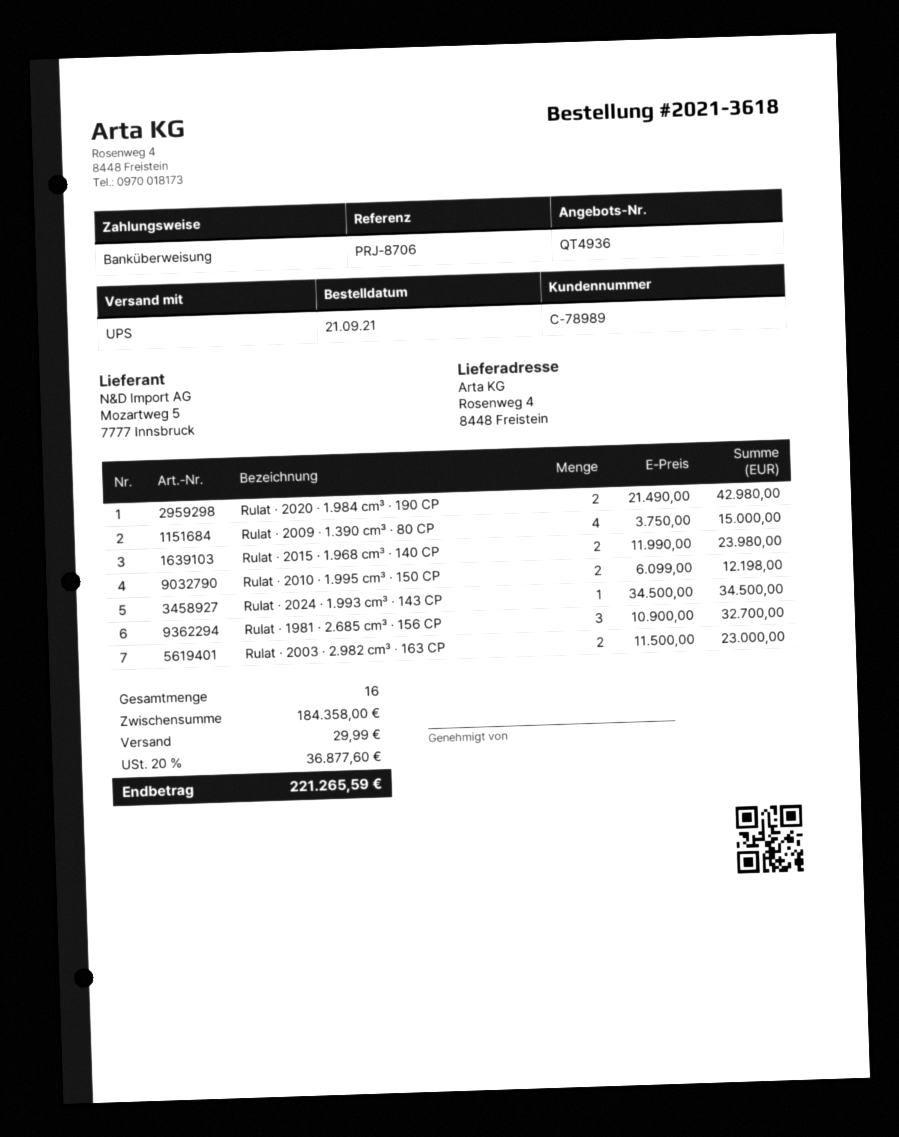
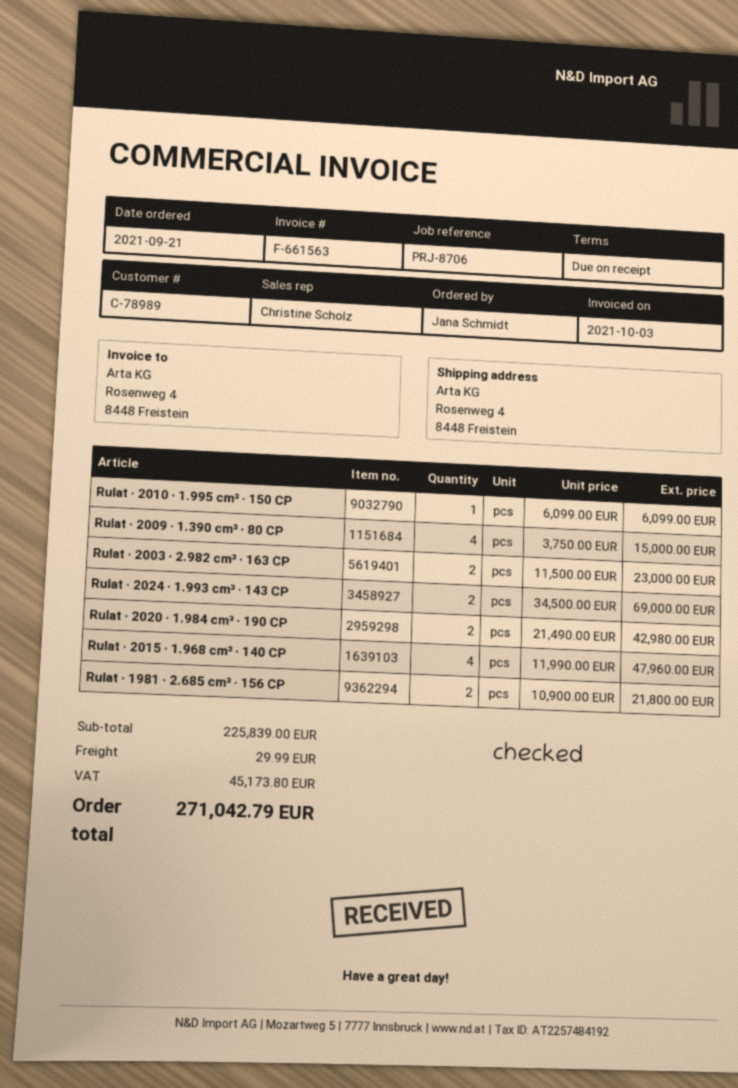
Rulat · 2015 · 1.968 cm³ · 140 CP: 2 x 11990.00 = 23980.00 -> 4 x 11990.00 = 47960.00
Rulat · 2010 · 1.995 cm³ · 150 CP: 2 x 6099.00 = 12198.00 -> 1 x 6099.00 = 6099.00
Rulat · 2024 · 1.993 cm³ · 143 CP: 1 x 34500.00 = 34500.00 -> 2 x 34500.00 = 69000.00
Rulat · 1981 · 2.685 cm³ · 156 CP: 3 x 10900.00 = 32700.00 -> 2 x 10900.00 = 21800.00
subtotal: 184358.00 -> 225839.00
tax: 36877.60 -> 45173.80
total: 221265.59 -> 271042.79

